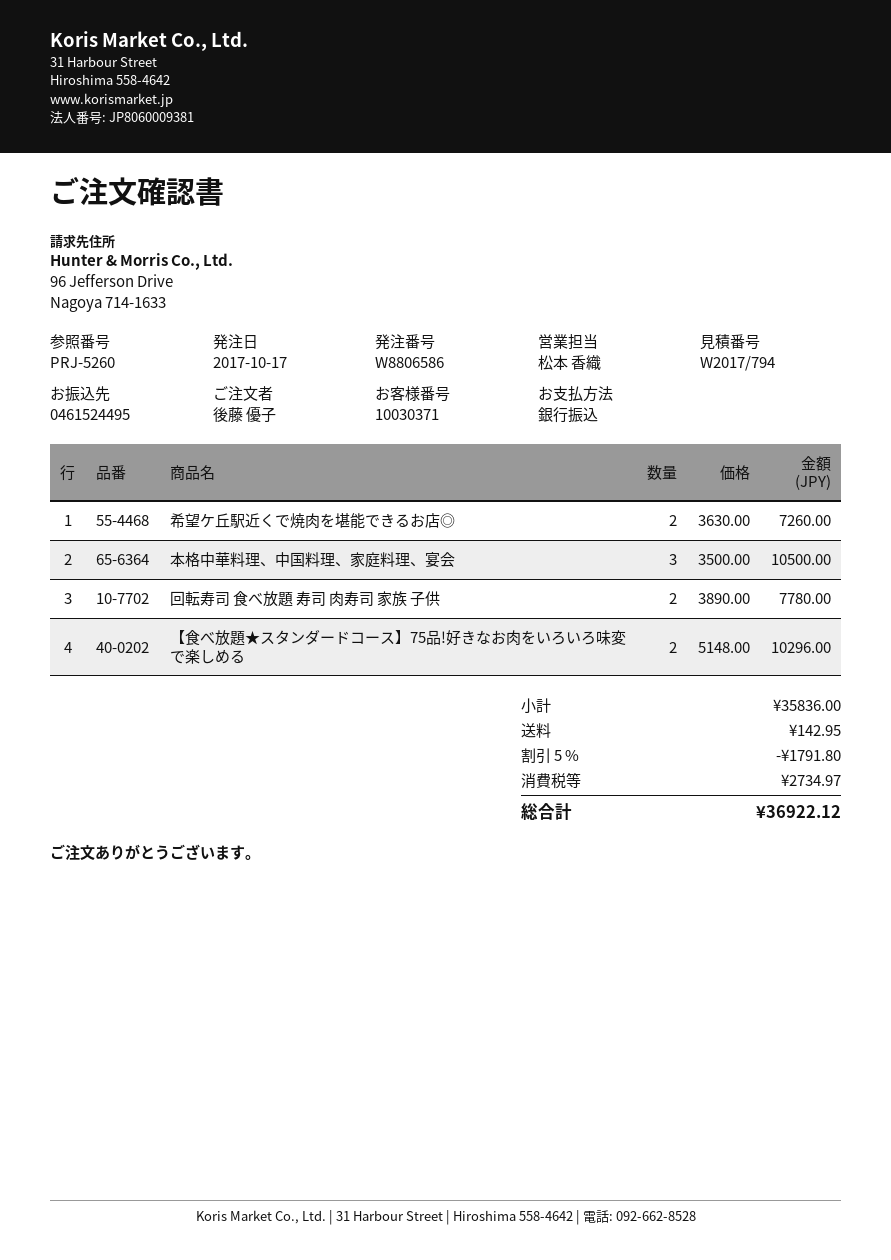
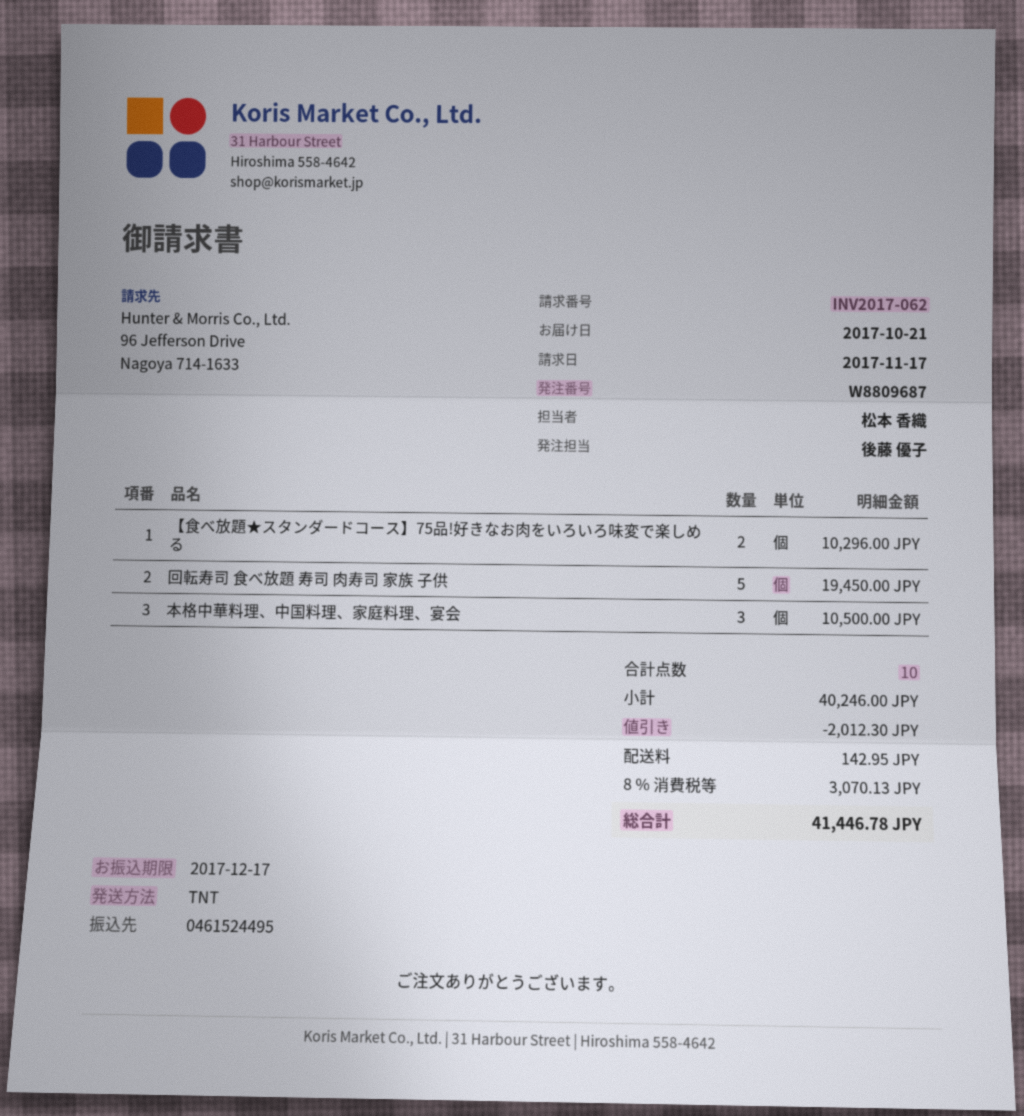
order number: W8806586 -> W8809687
希望ケ丘駅近くで焼肉を堪能できるお店◎: 2 for 7260.00 -> none
回転寿司 食べ放題 寿司 肉寿司 家族 子供: 2 for 7780.00 -> 5 for 19450.00
subtotal: 35836.00 -> 40246.00
discount: 1791.80 -> 2012.30
tax: 2734.97 -> 3070.13
total: 36922.12 -> 41446.78

